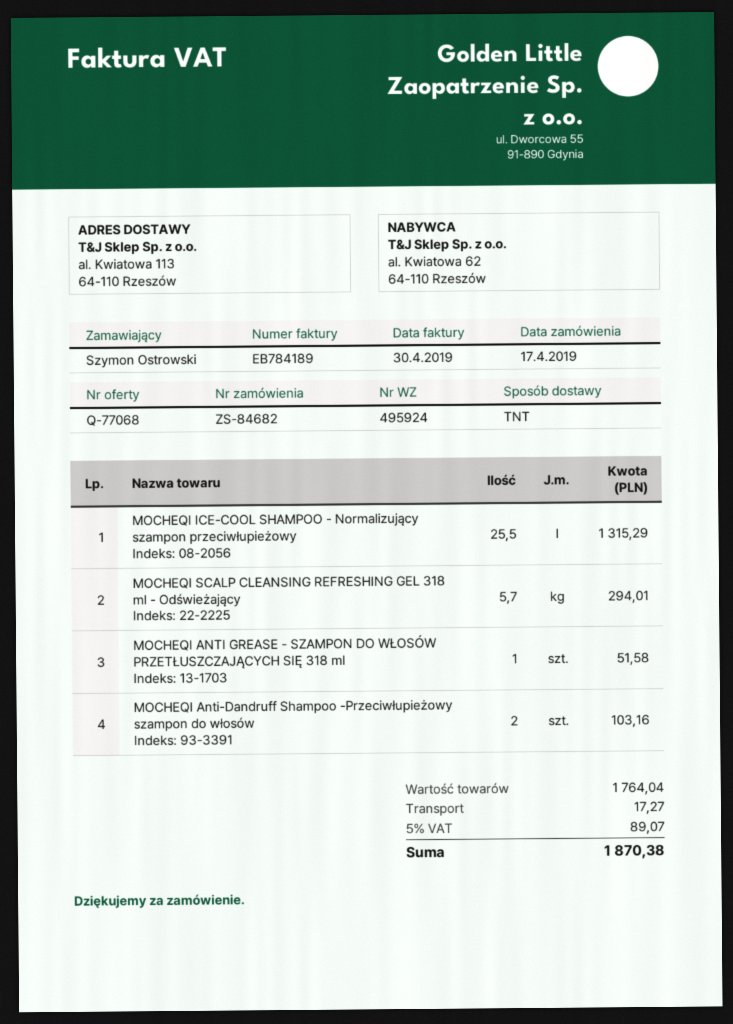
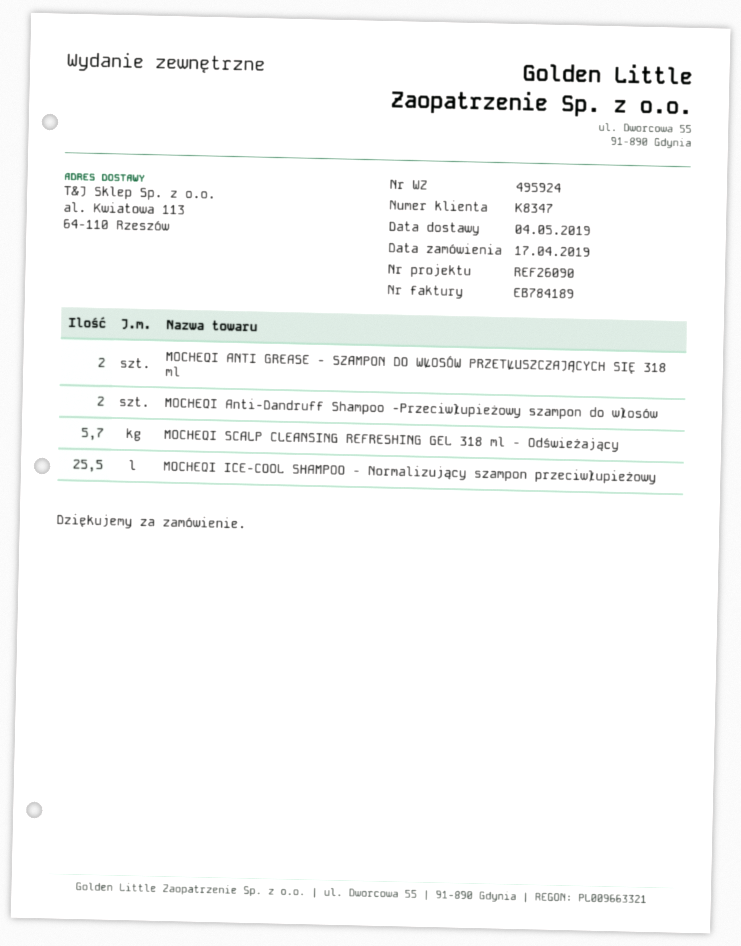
MOCHEQI ANTI GREASE - SZAMPON DO WŁOSÓW PRZETŁUSZCZAJĄCYCH SIĘ 318 ml: 1 -> 2

